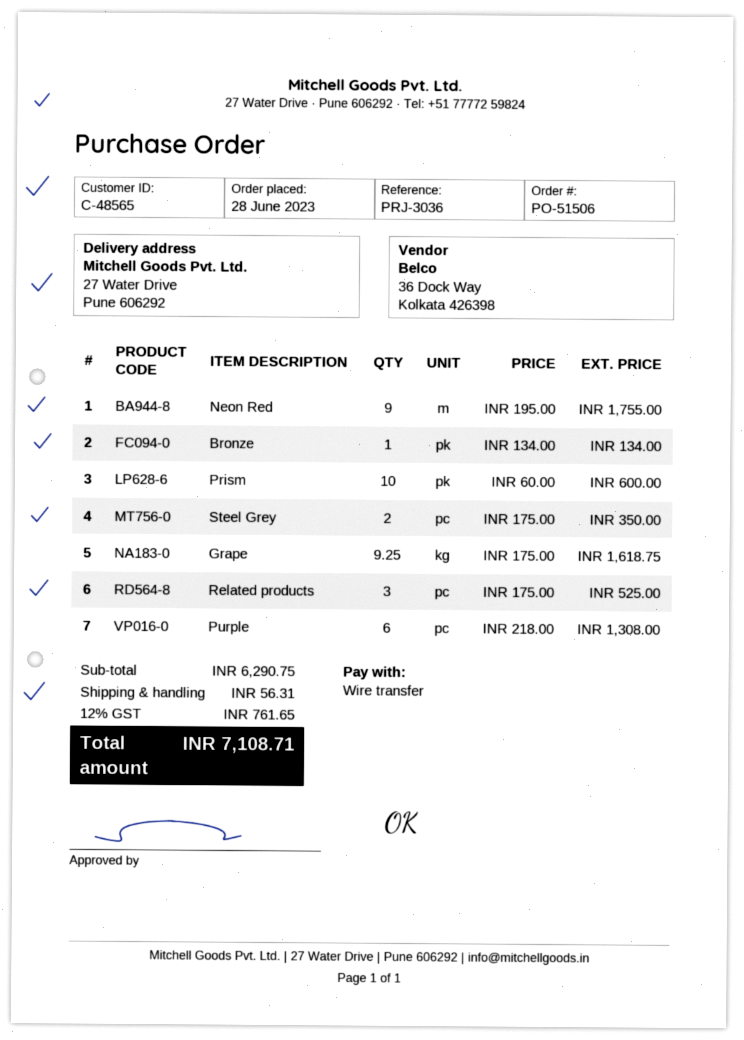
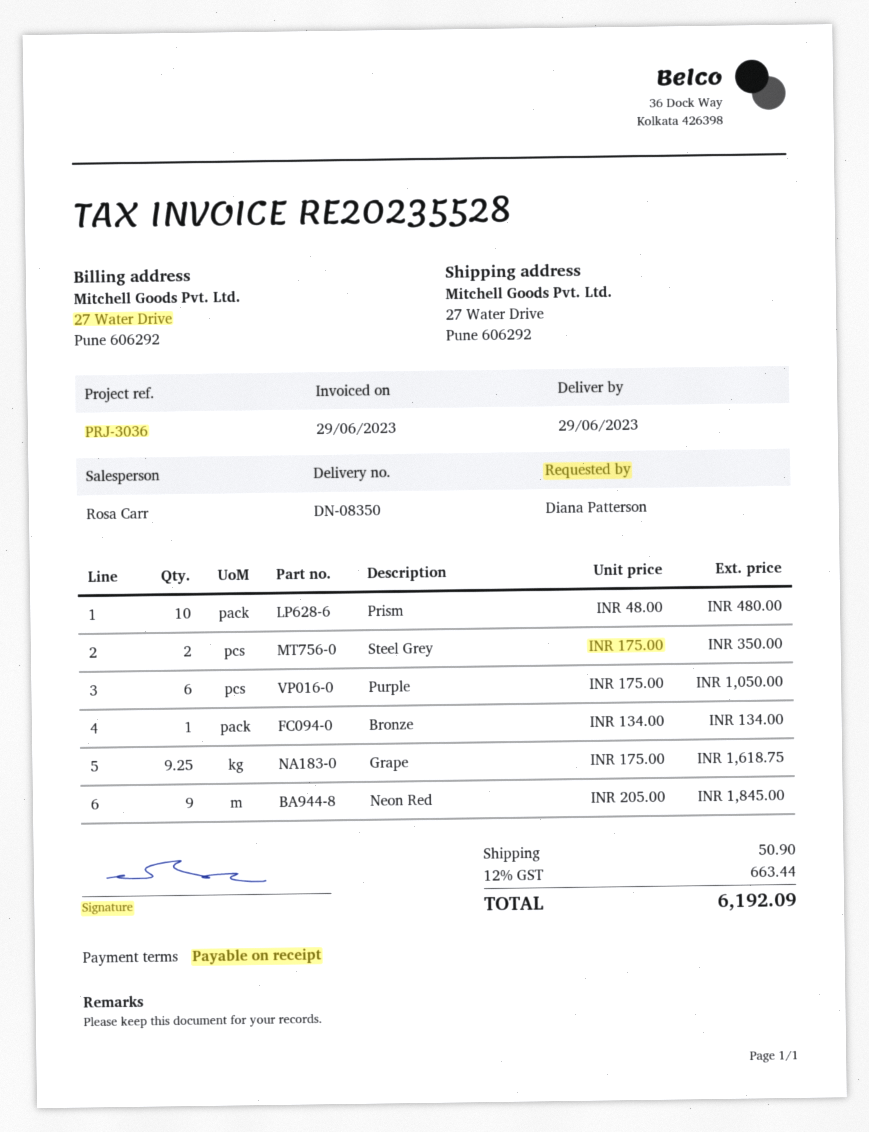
Neon Red: 9 x 195.00 = 1755.00 -> 9 x 205.00 = 1845.00
Prism: 10 x 60.00 = 600.00 -> 10 x 48.00 = 480.00
Related products: 3 x 175.00 = 525.00 -> none
Purple: 6 x 218.00 = 1308.00 -> 6 x 175.00 = 1050.00
shipping: 56.31 -> 50.90
tax: 12% = 761.65 -> 12% = 663.44
total: 7108.71 -> 6192.09

